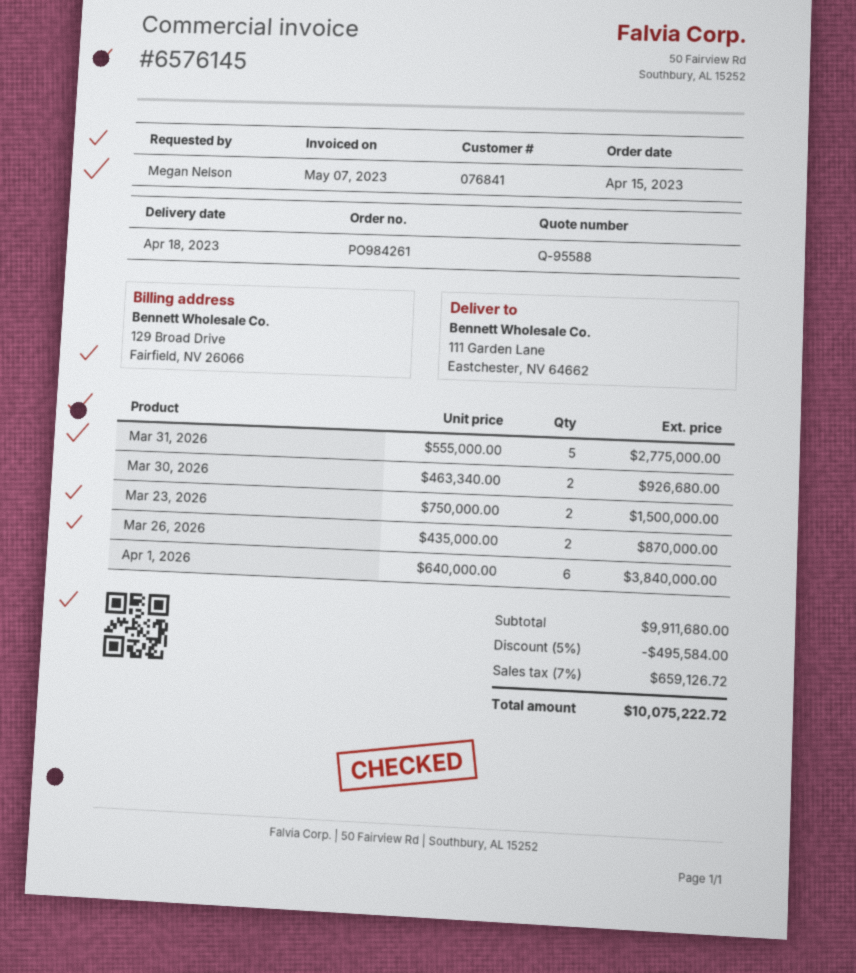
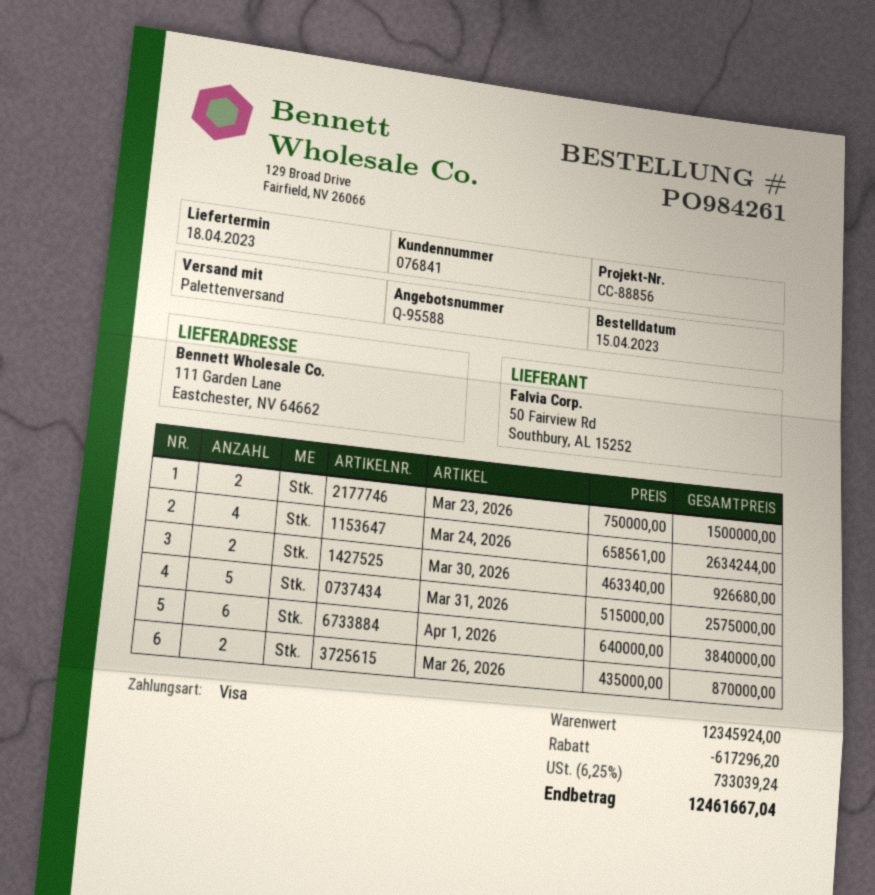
Mar 31, 2026: 5 x 555000.00 = 2775000.00 -> 5 x 515000.00 = 2575000.00
Mar 24, 2026: none -> 4 x 658561.00 = 2634244.00
subtotal: 9911680.00 -> 12345924.00
discount: 495584.00 -> 617296.20
tax: 7% = 659126.72 -> 6.25% = 733039.24
total: 10075222.72 -> 12461667.04

